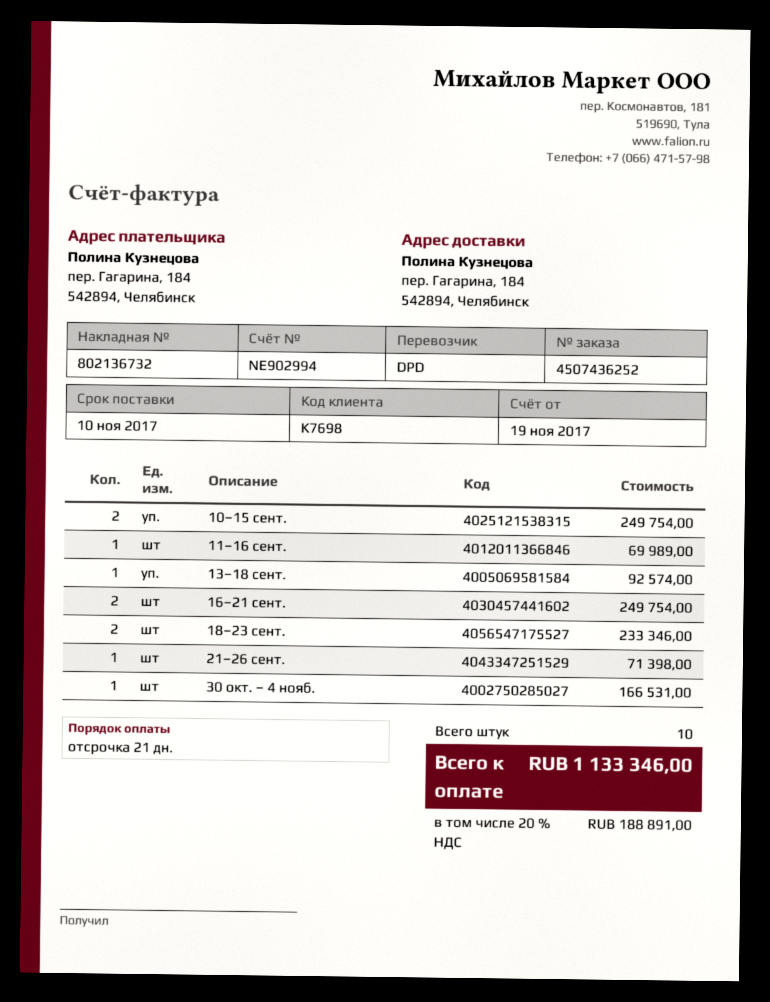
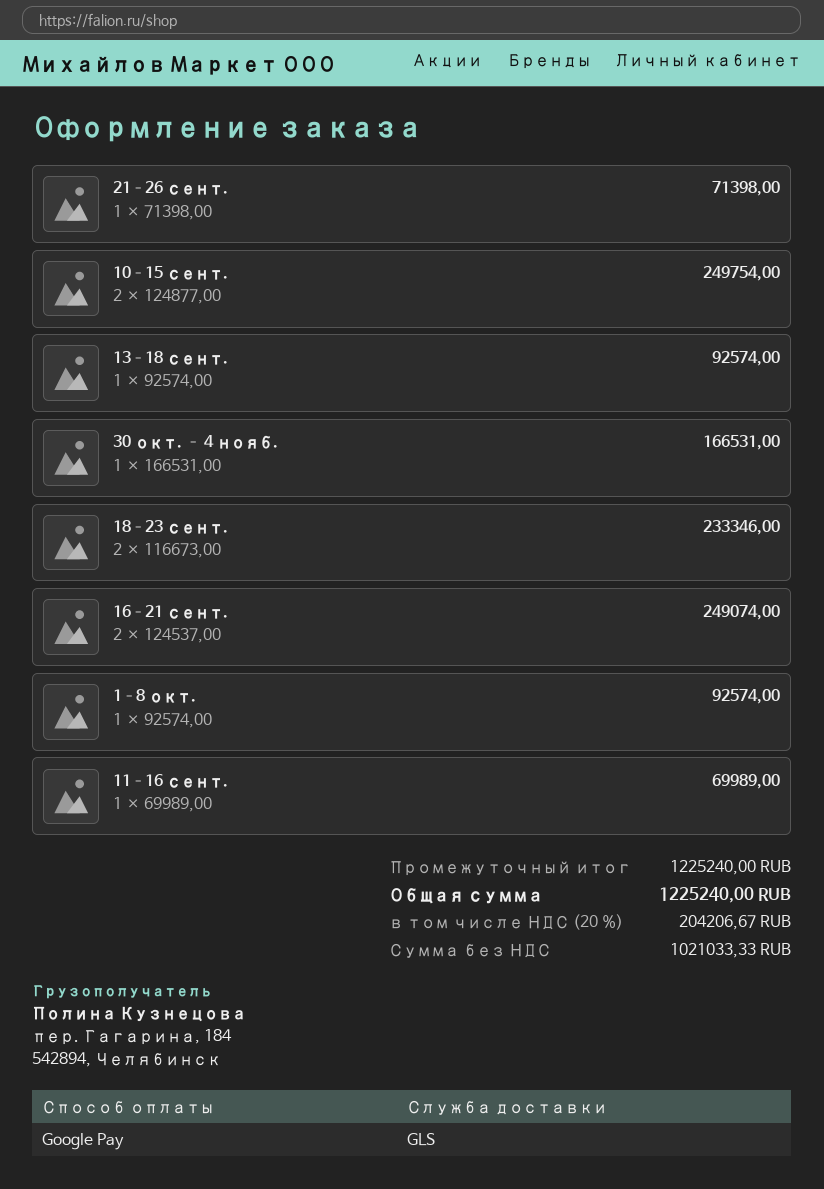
shipping method: DPD -> GLS
16–21 сент.: 2 for 249754.00 -> 2 for 249074.00
1–8 окт.: none -> 1 for 92574.00
tax: 20% = 188891.00 -> 20% = 204206.67
total: 1133346.00 -> 1225240.00

